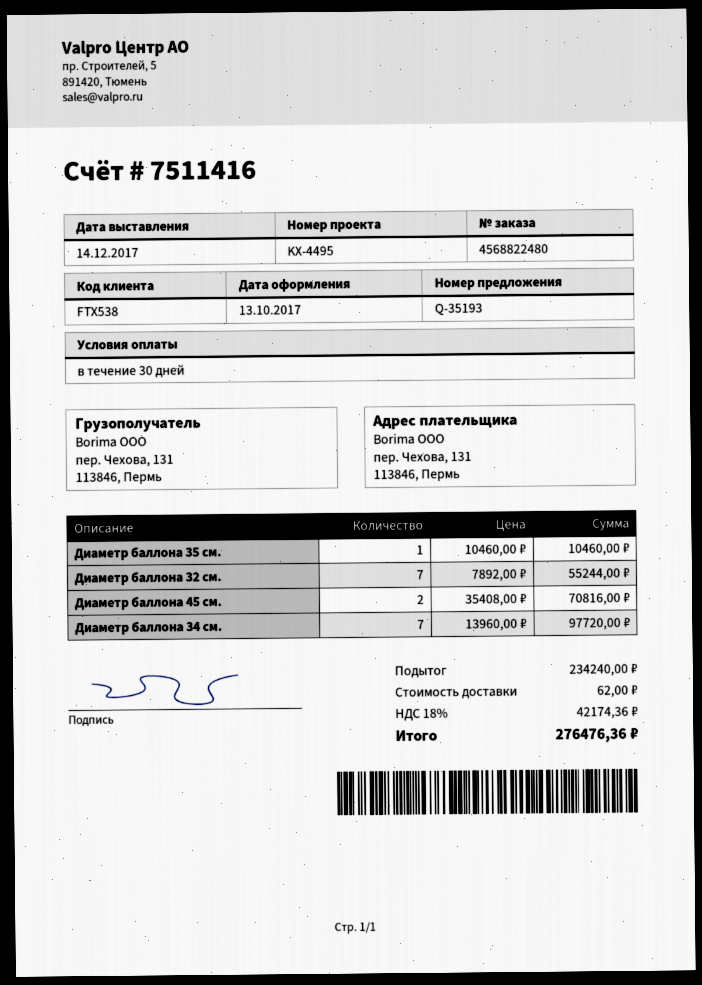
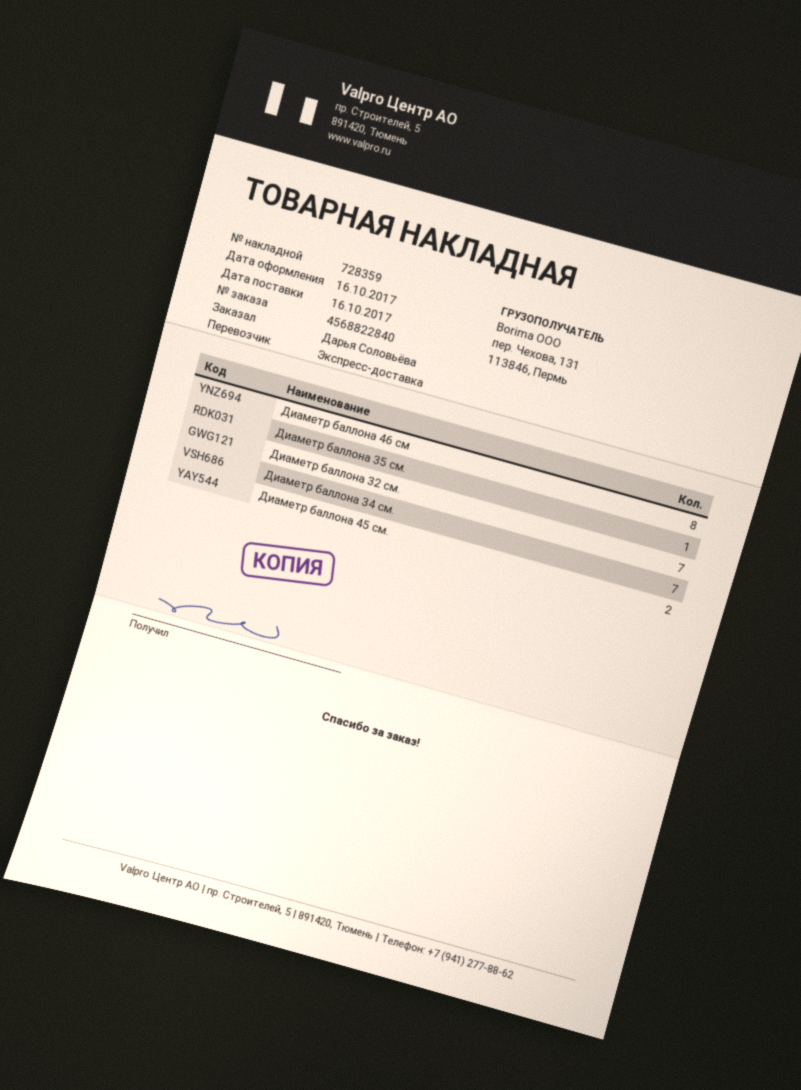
order number: 4568822480 -> 4568822840
order date: 2017-10-13 -> 2017-10-16
Диаметр баллона 46 см: none -> 8

